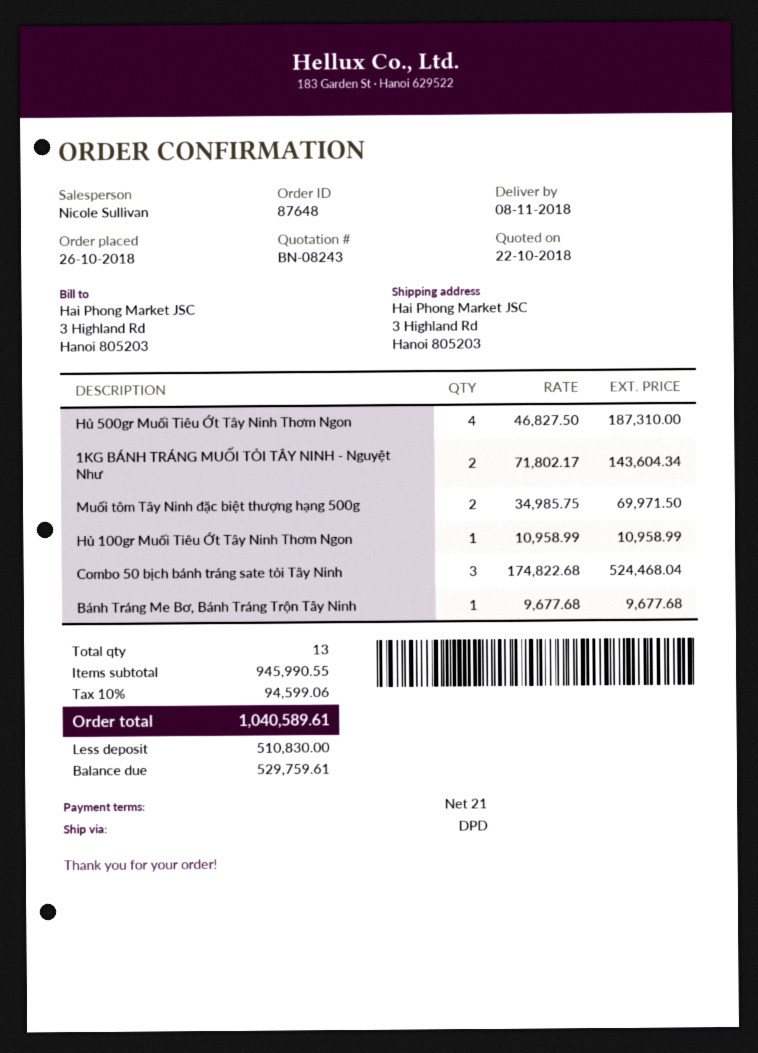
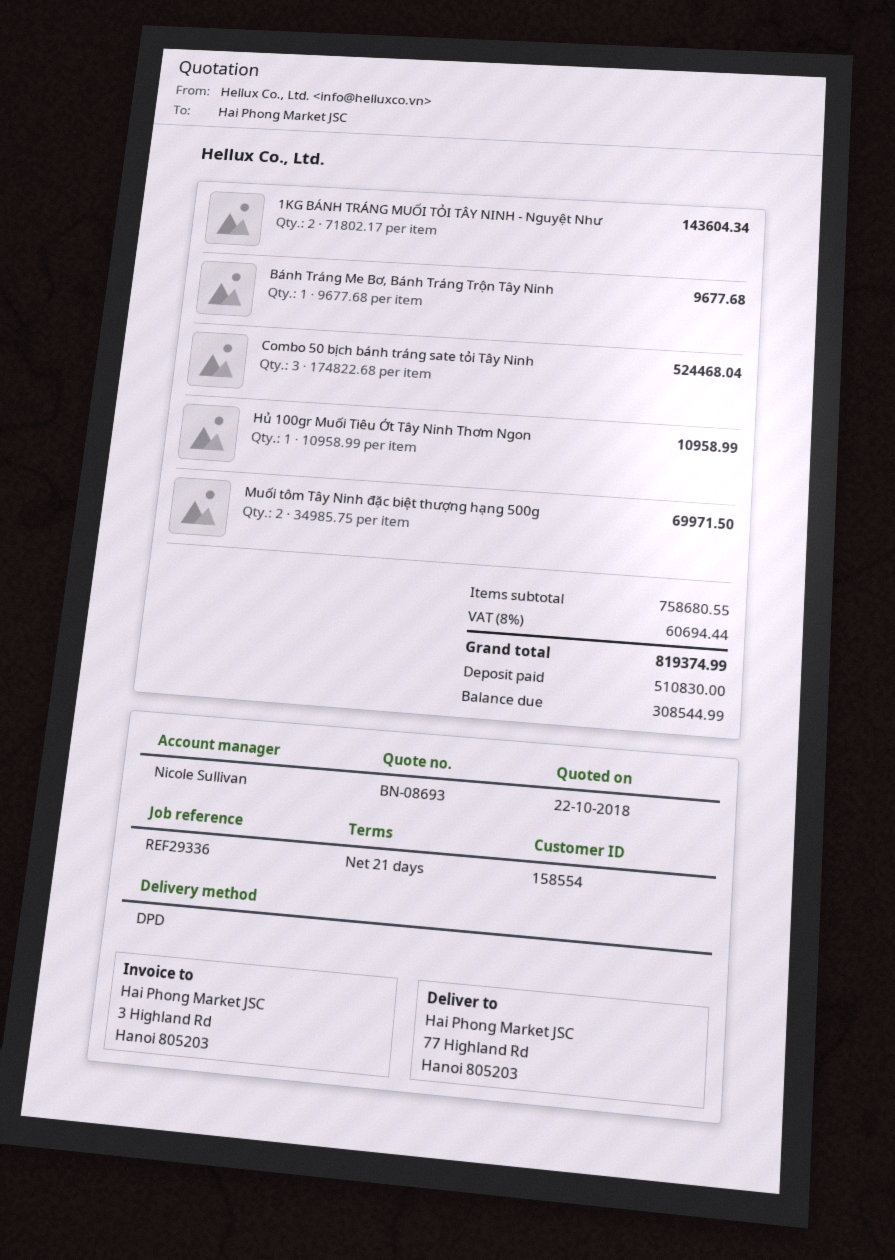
quote number: BN-08243 -> BN-08693
ship to: 3 Highland Rd, Hanoi 805203 -> 77 Highland Rd, Hanoi 805203
Hủ 500gr Muối Tiêu Ớt Tây Ninh Thơm Ngon: 4 x 46827.50 = 187310.00 -> none
subtotal: 945990.55 -> 758680.55
tax: 10% = 94599.06 -> 8% = 60694.44
total: 1040589.61 -> 819374.99
balance: 529759.61 -> 308544.99

